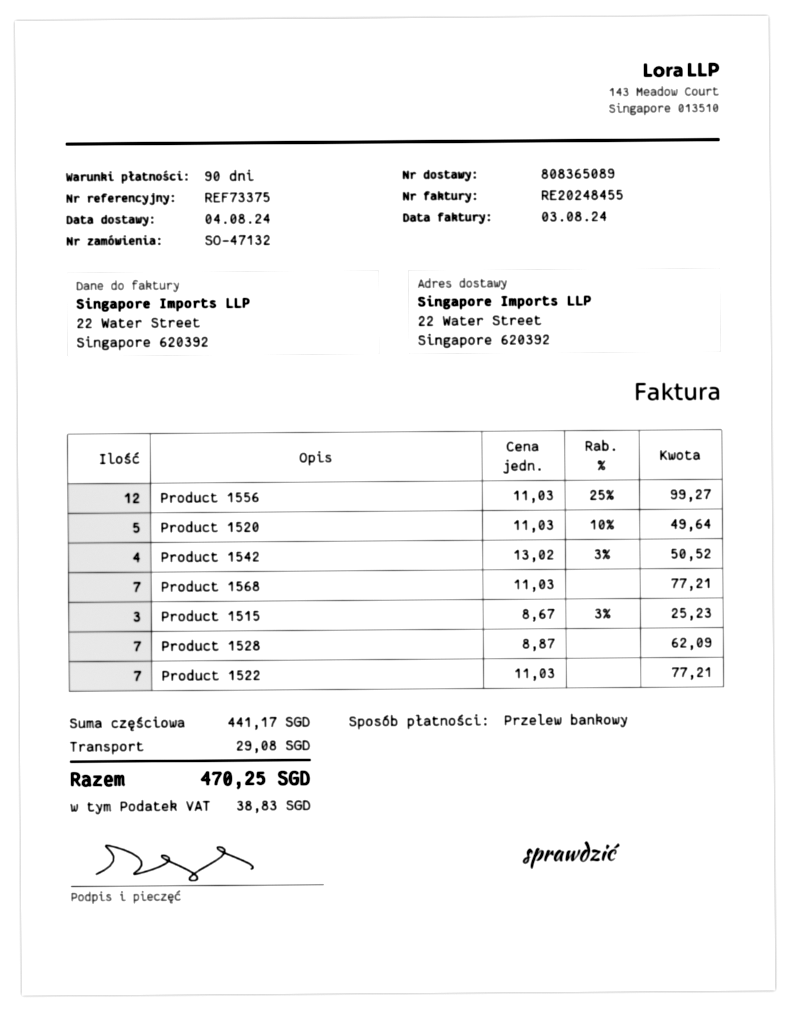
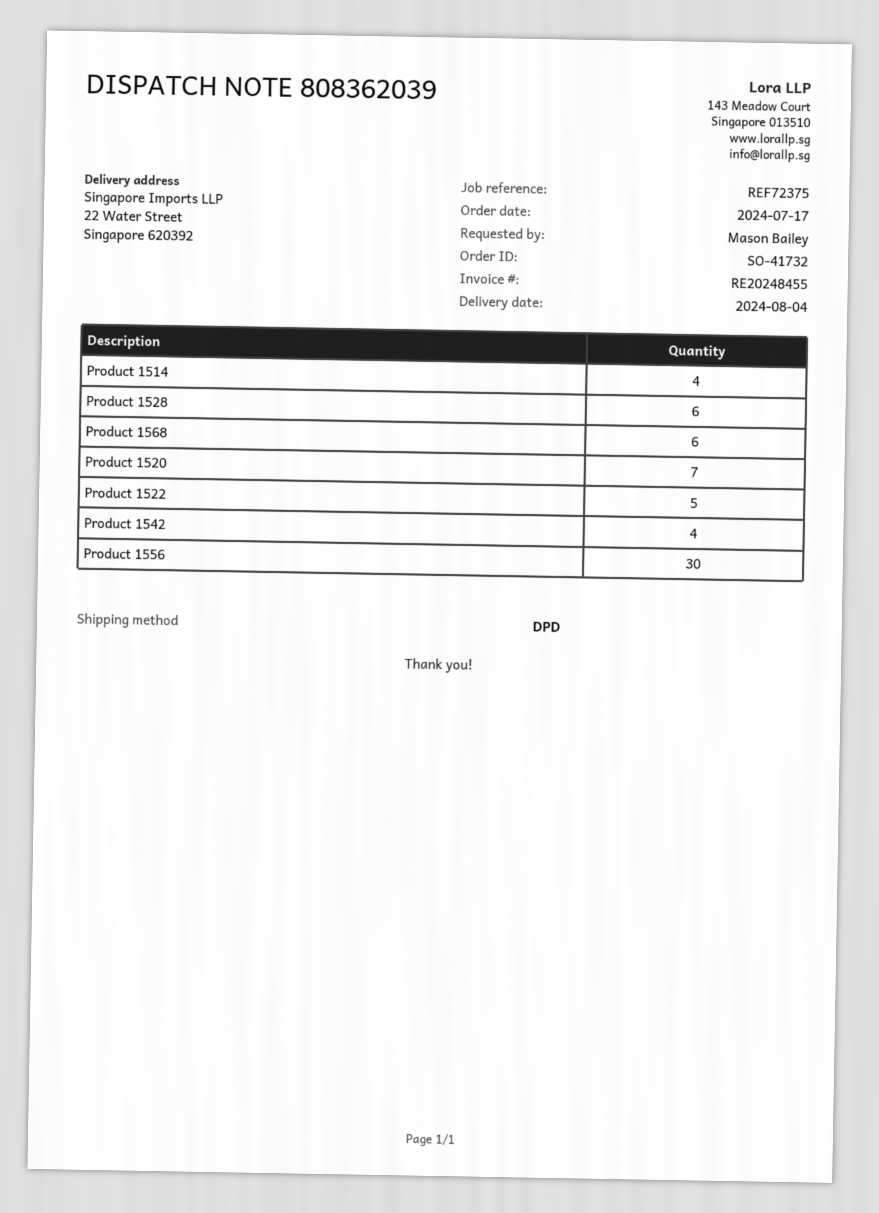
order number: SO-47132 -> SO-41732
delivery note number: 808365089 -> 808362039
reference: REF73375 -> REF72375
Product 1556: 12 -> 30
Product 1520: 5 -> 7
Product 1568: 7 -> 6
Product 1515: 3 -> none
Product 1528: 7 -> 6
Product 1522: 7 -> 5
Product 1514: none -> 4

